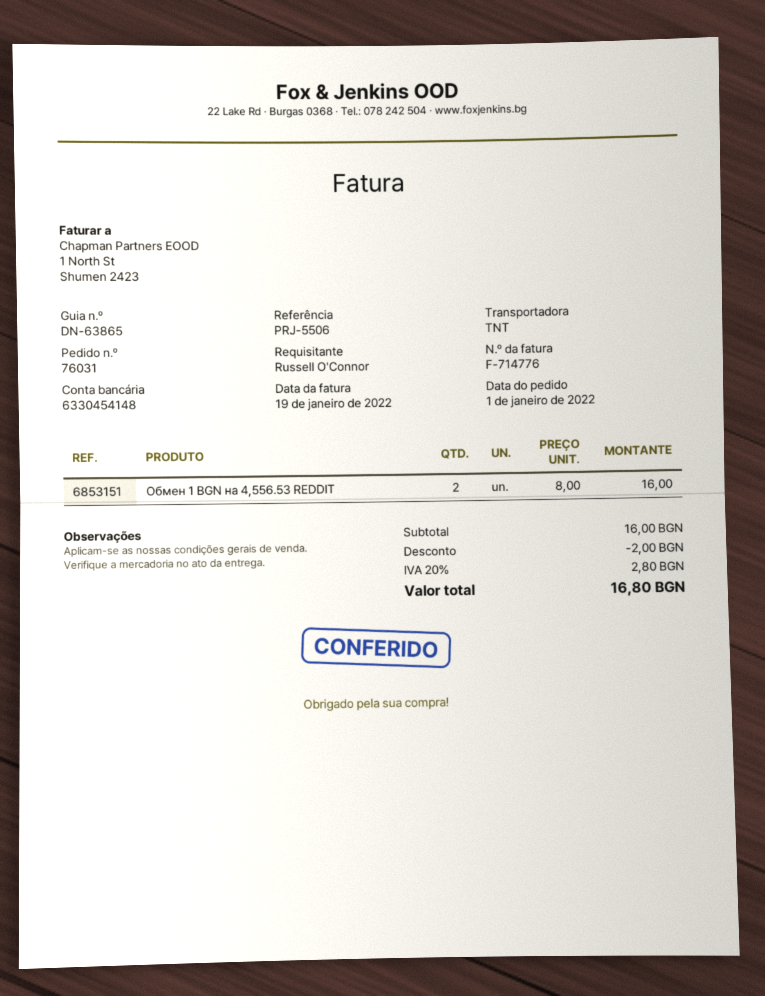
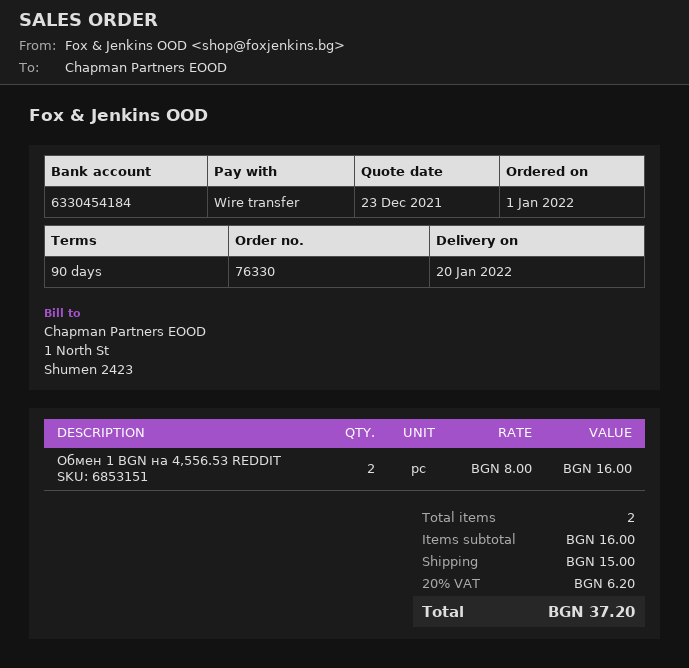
order number: 76031 -> 76330
bank account: 6330454148 -> 6330454184
discount: 2.00 -> none
shipping: none -> 15.00
tax: 20% = 2.80 -> 20% = 6.20
total: 16.80 -> 37.20

